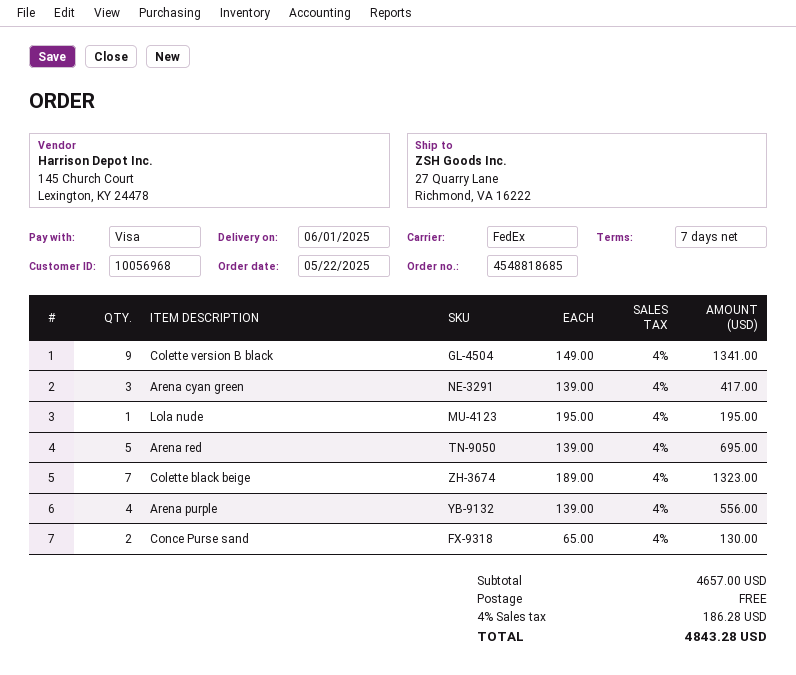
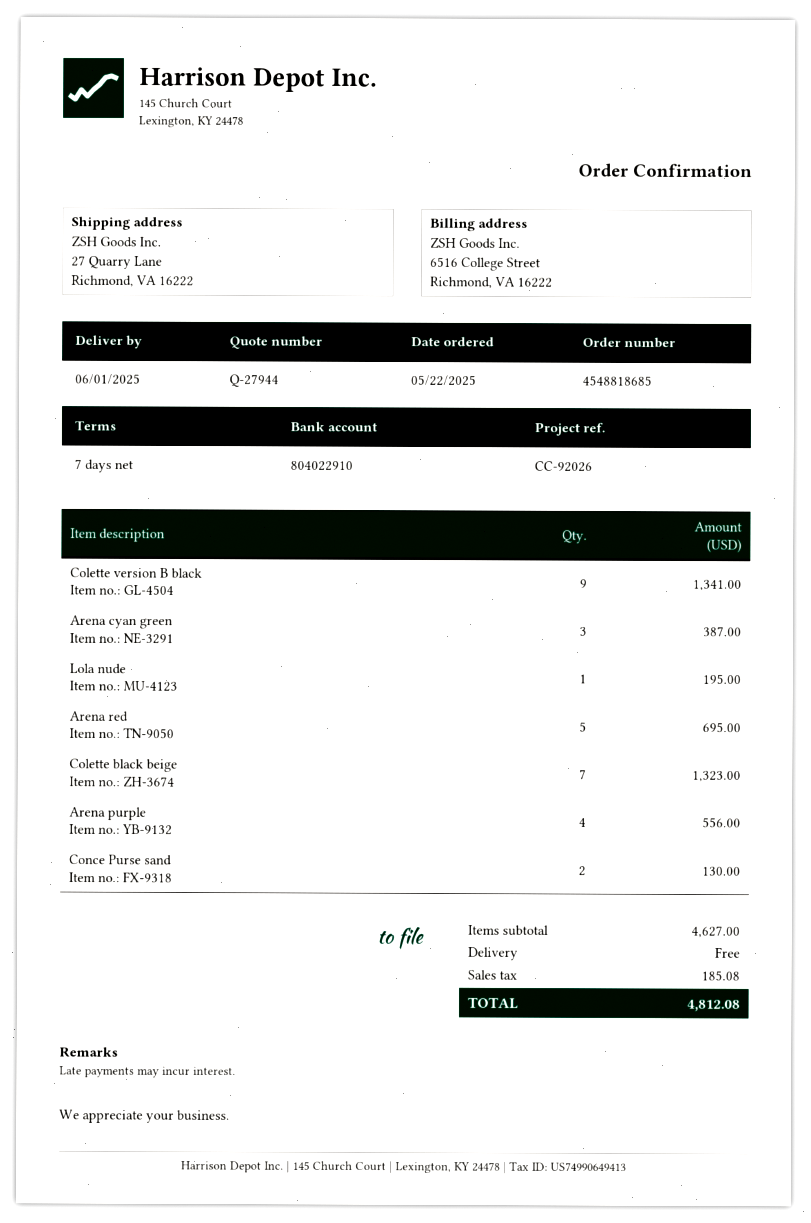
Arena cyan green: 3 for 417.00 -> 3 for 387.00
subtotal: 4657.00 -> 4627.00
tax: 186.28 -> 185.08
total: 4843.28 -> 4812.08

